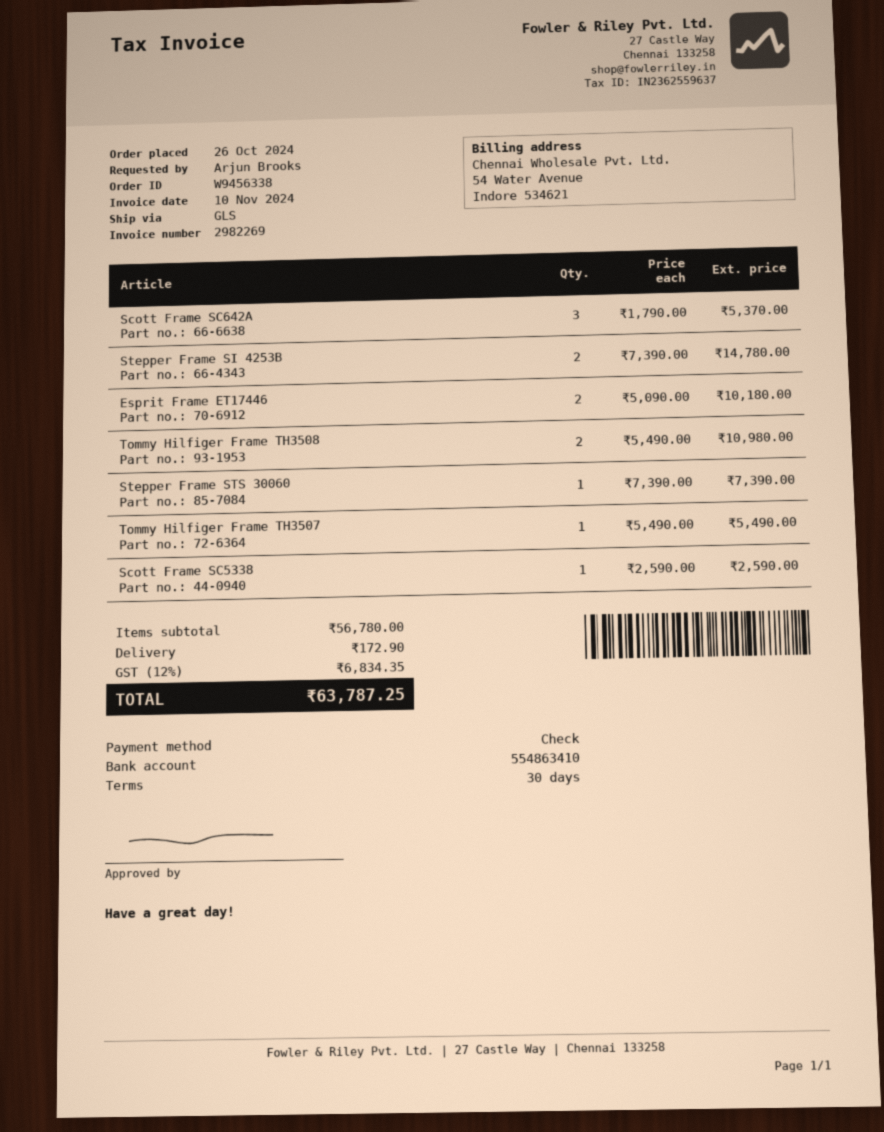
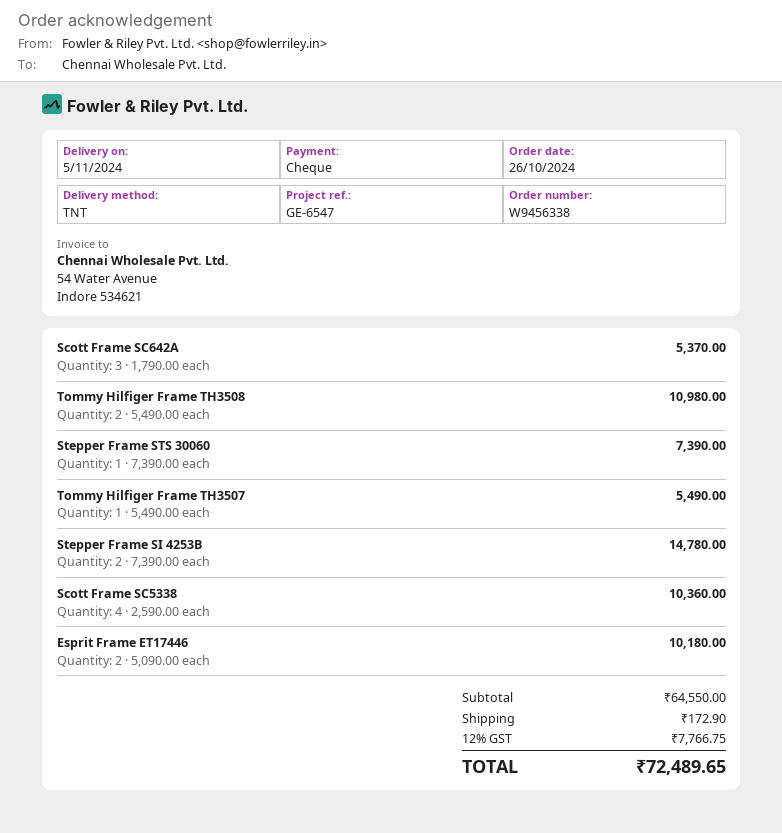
shipping method: GLS -> TNT
Scott Frame SC5338: 1 x 2590.00 = 2590.00 -> 4 x 2590.00 = 10360.00
subtotal: 56780.00 -> 64550.00
tax: 12% = 6834.35 -> 12% = 7766.75
total: 63787.25 -> 72489.65

